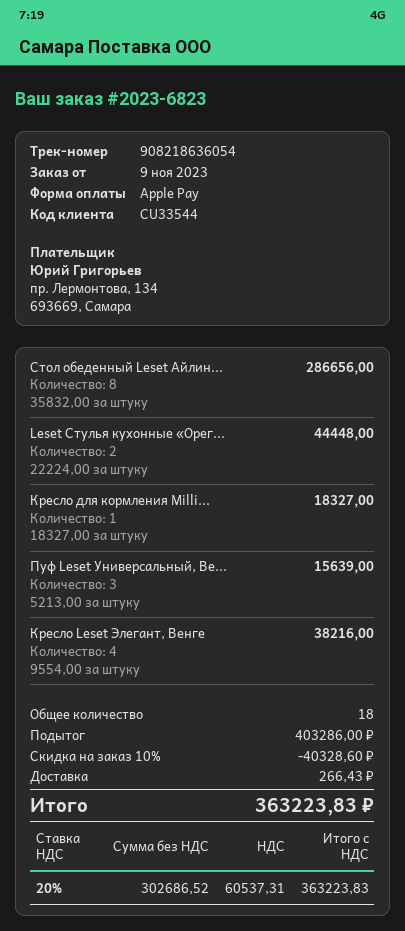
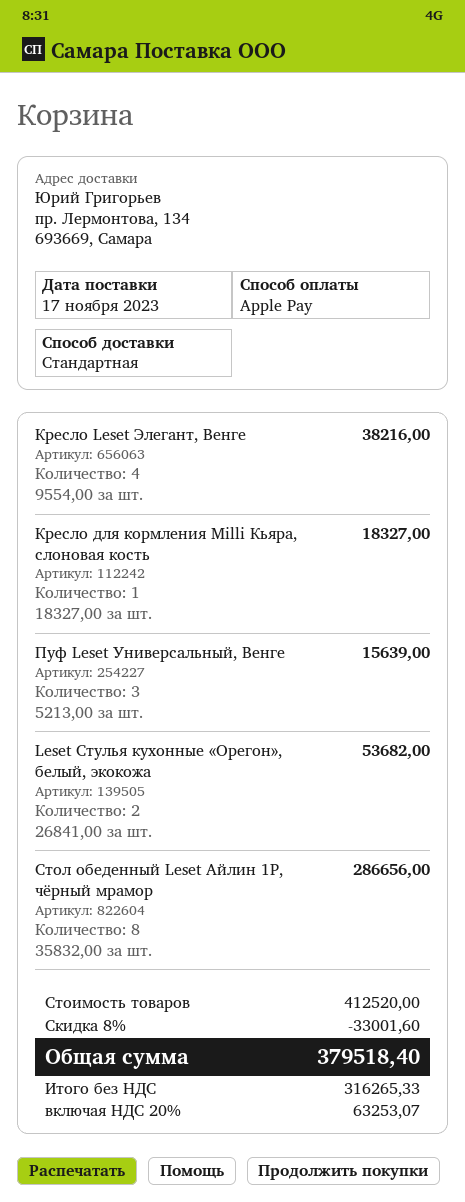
Leset Стулья кухонные «Орег...: 2 x 22224.00 = 44448.00 -> 2 x 26841.00 = 53682.00
subtotal: 403286.00 -> 412520.00
discount: 10% = 40328.60 -> 8% = 33001.60
shipping: 266.43 -> none
net: 302686.52 -> 316265.33
tax: 20% = 60537.31 -> 20% = 63253.07
total: 363223.83 -> 379518.40

